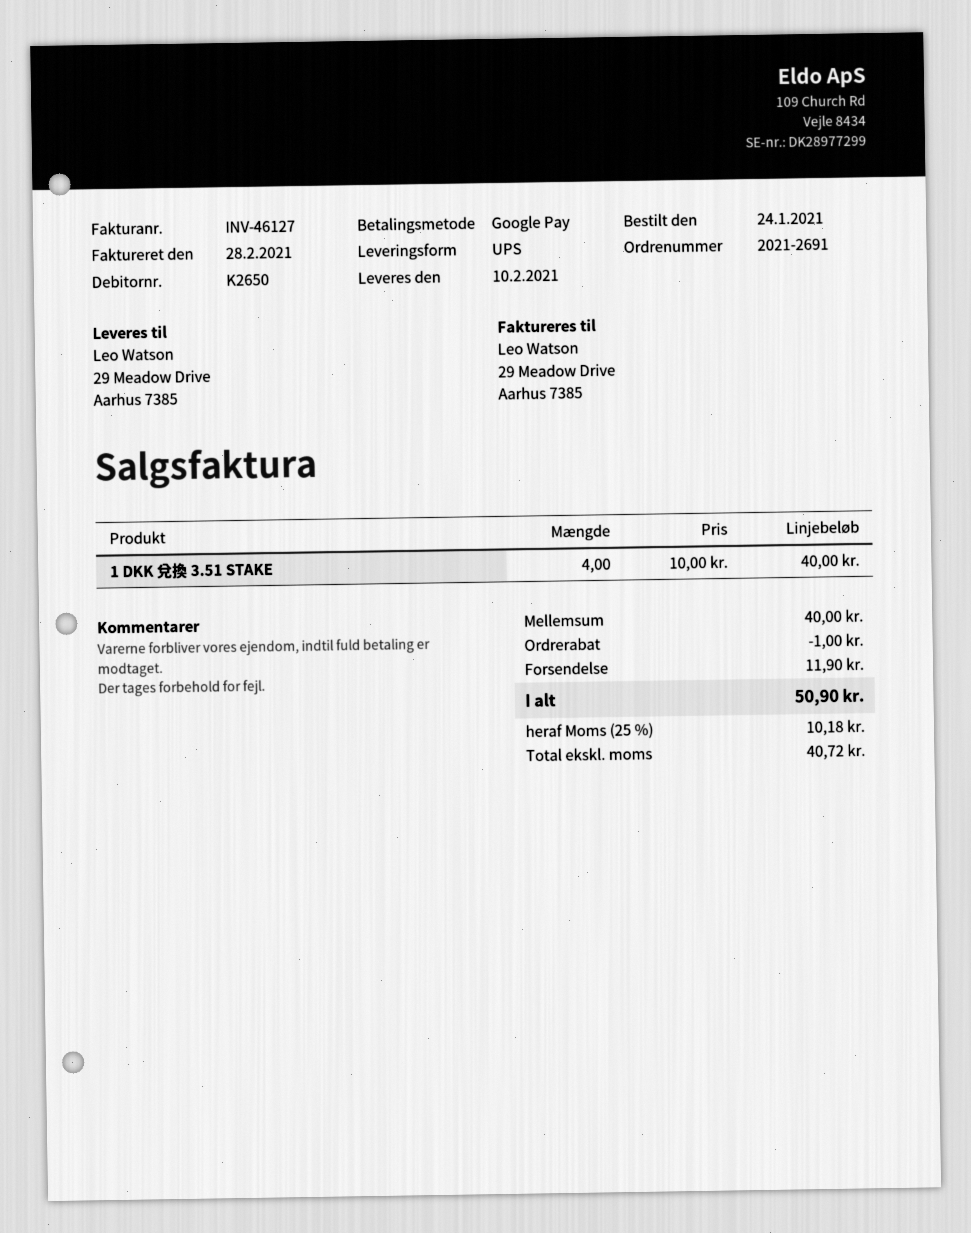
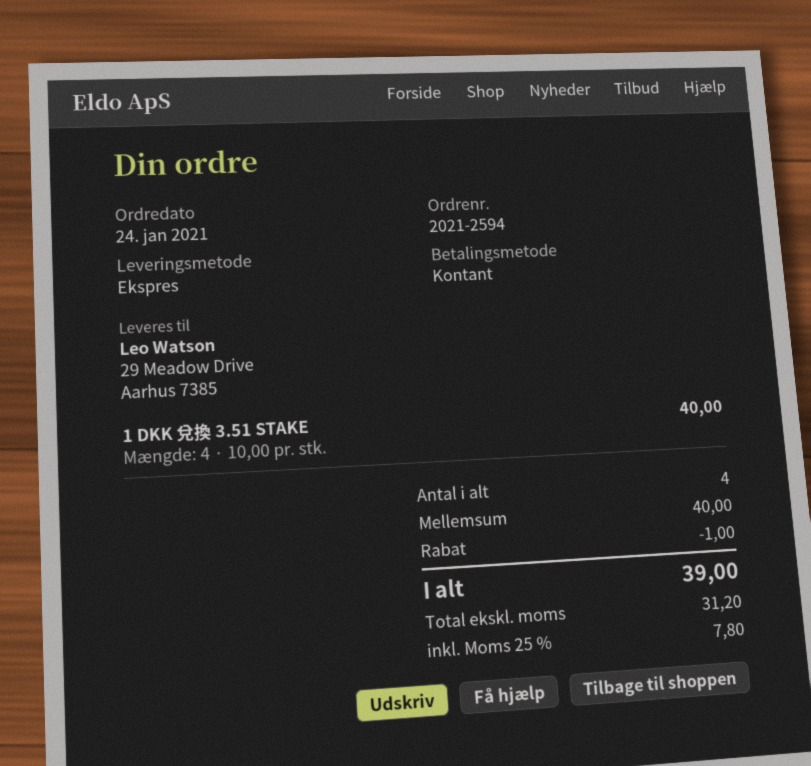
order number: 2021-2691 -> 2021-2594
payment method: Google Pay -> cash
shipping method: UPS -> express
shipping: 11.90 -> none
net: 40.72 -> 31.20
tax: 25% = 10.18 -> 25% = 7.80
total: 50.90 -> 39.00

